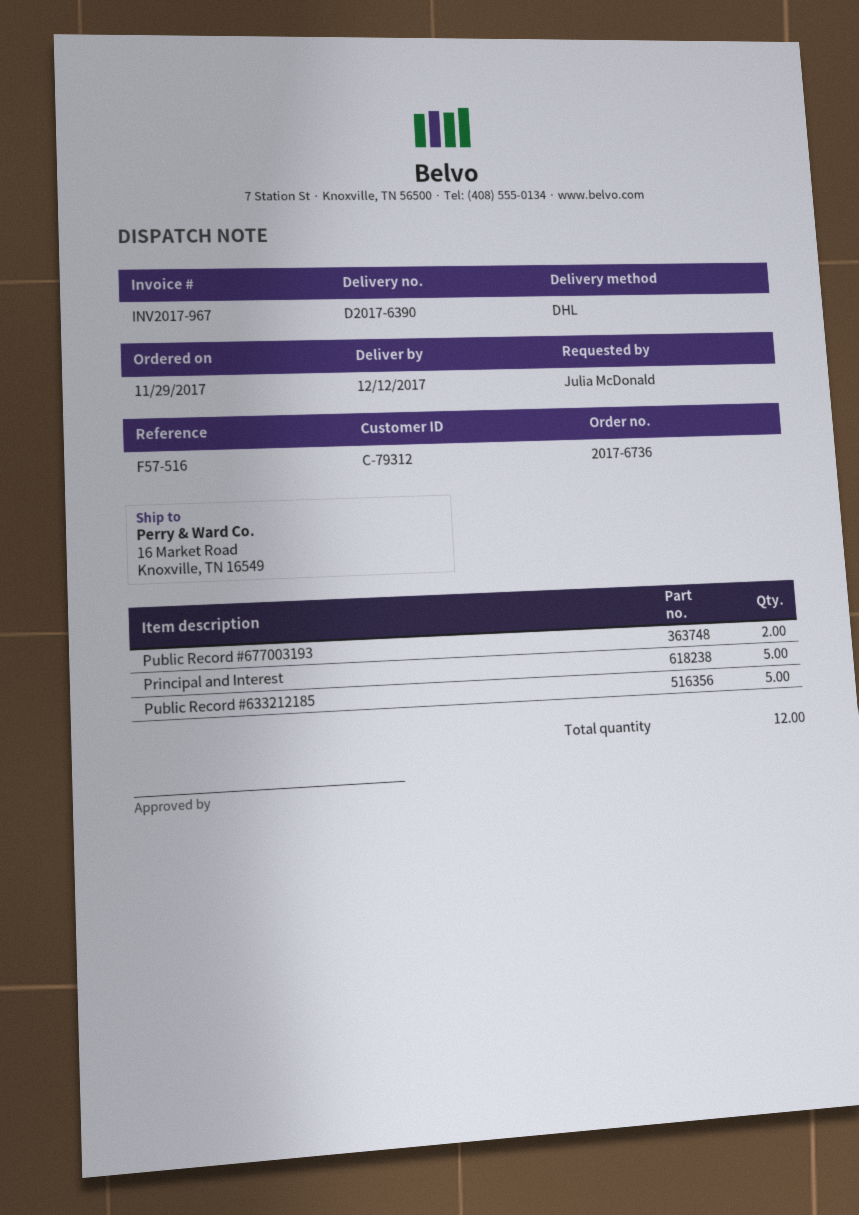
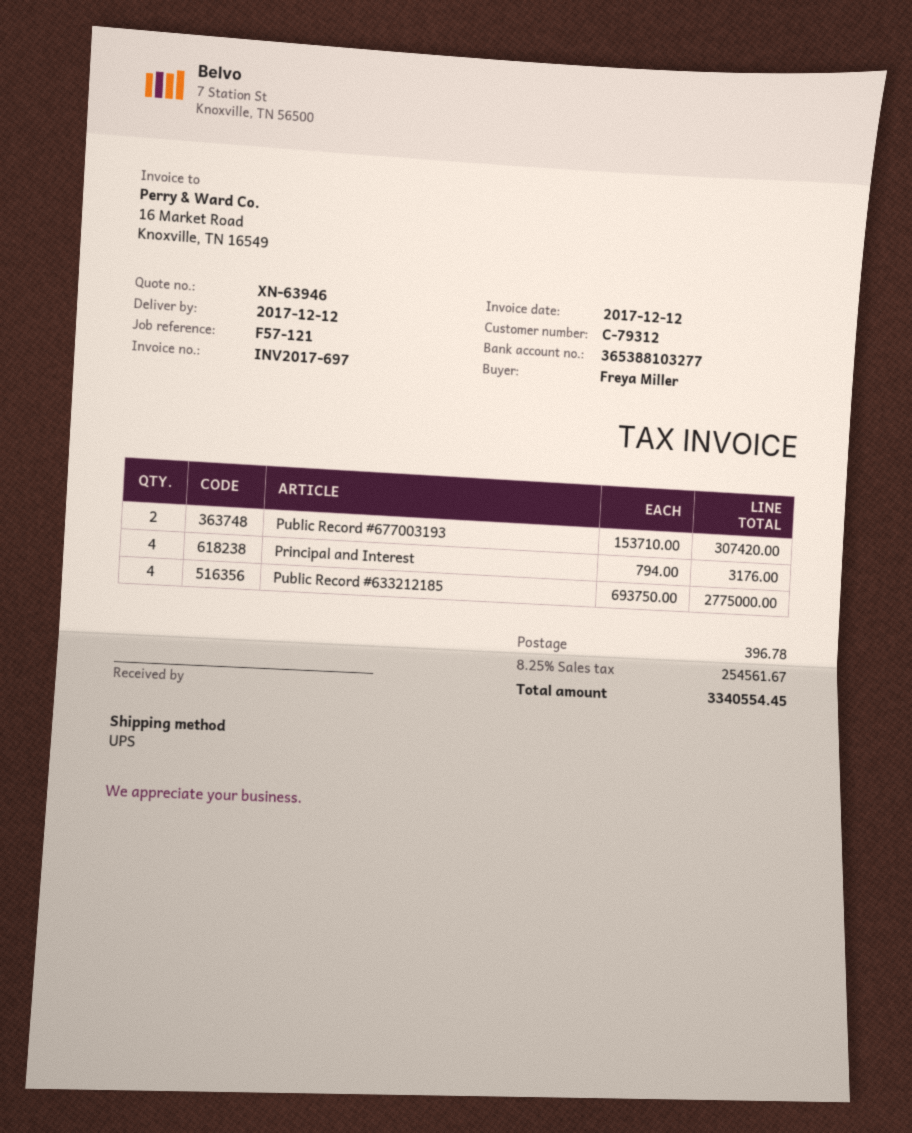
invoice number: INV2017-967 -> INV2017-697
reference: F57-516 -> F57-121
ordered by: Julia McDonald -> Freya Miller
shipping method: DHL -> UPS
Principal and Interest: 5 -> 4
Public Record #633212185: 5 -> 4

